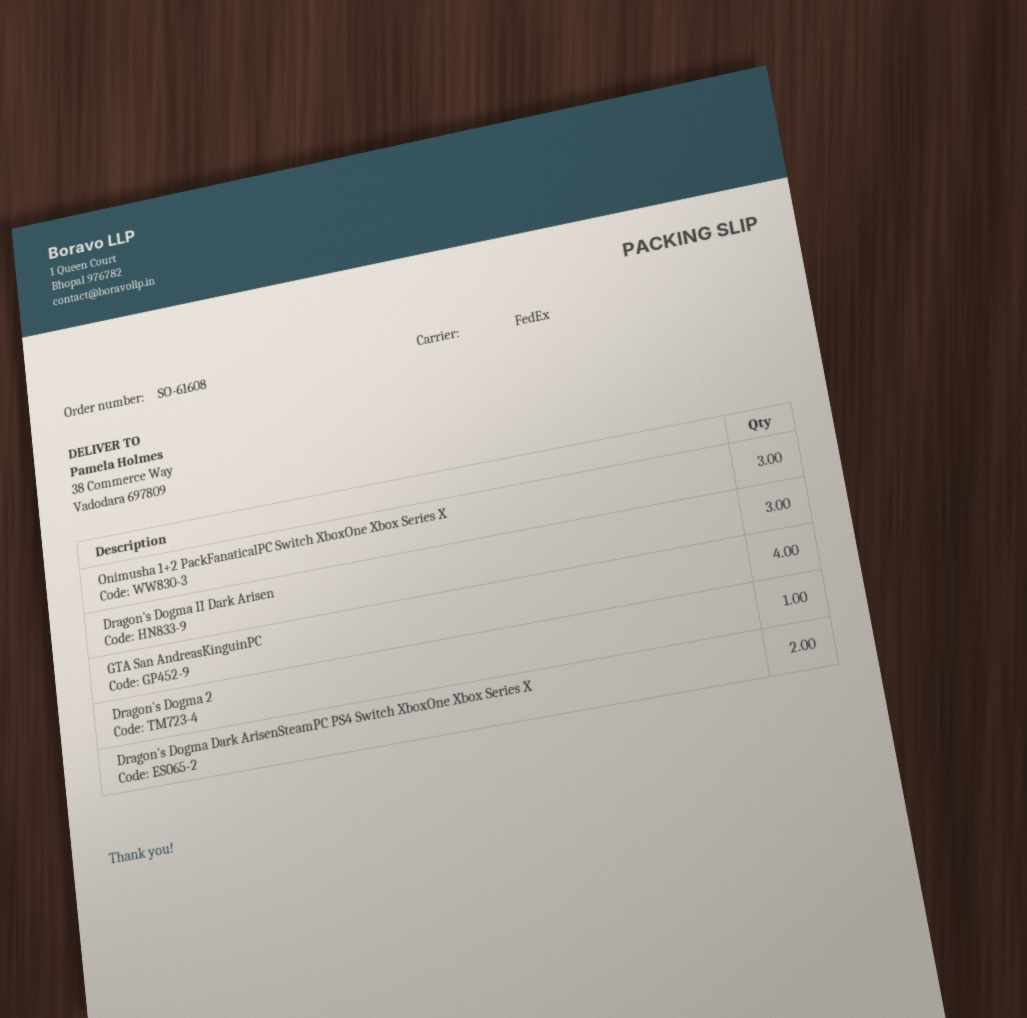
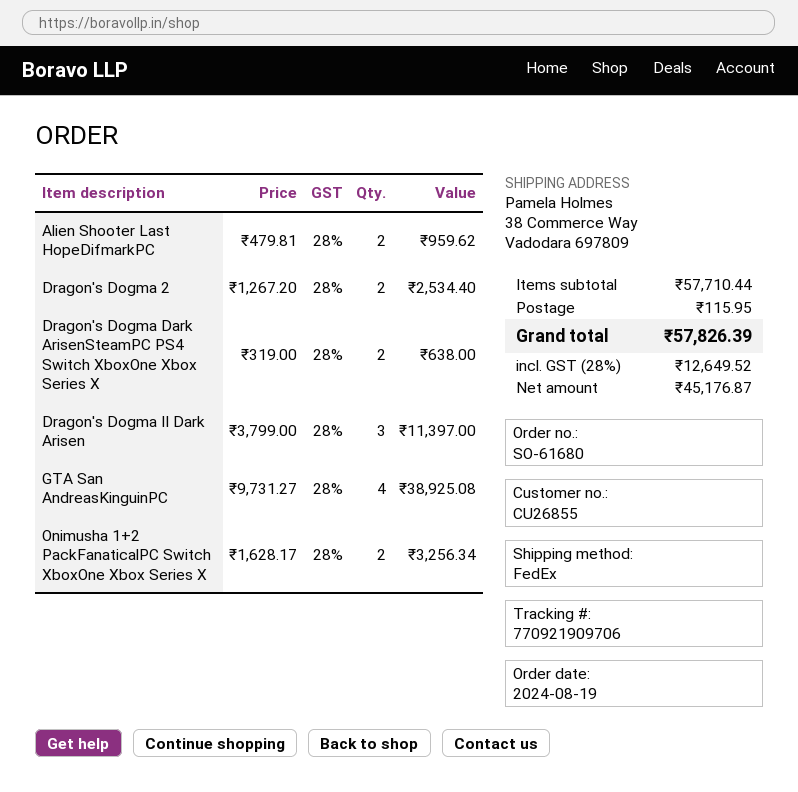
order number: SO-61608 -> SO-61680
Onimusha 1+2 PackFanaticalPC Switch XboxOne Xbox Series X: 3 -> 2
Dragon's Dogma 2: 1 -> 2
Alien Shooter Last HopeDifmarkPC: none -> 2

